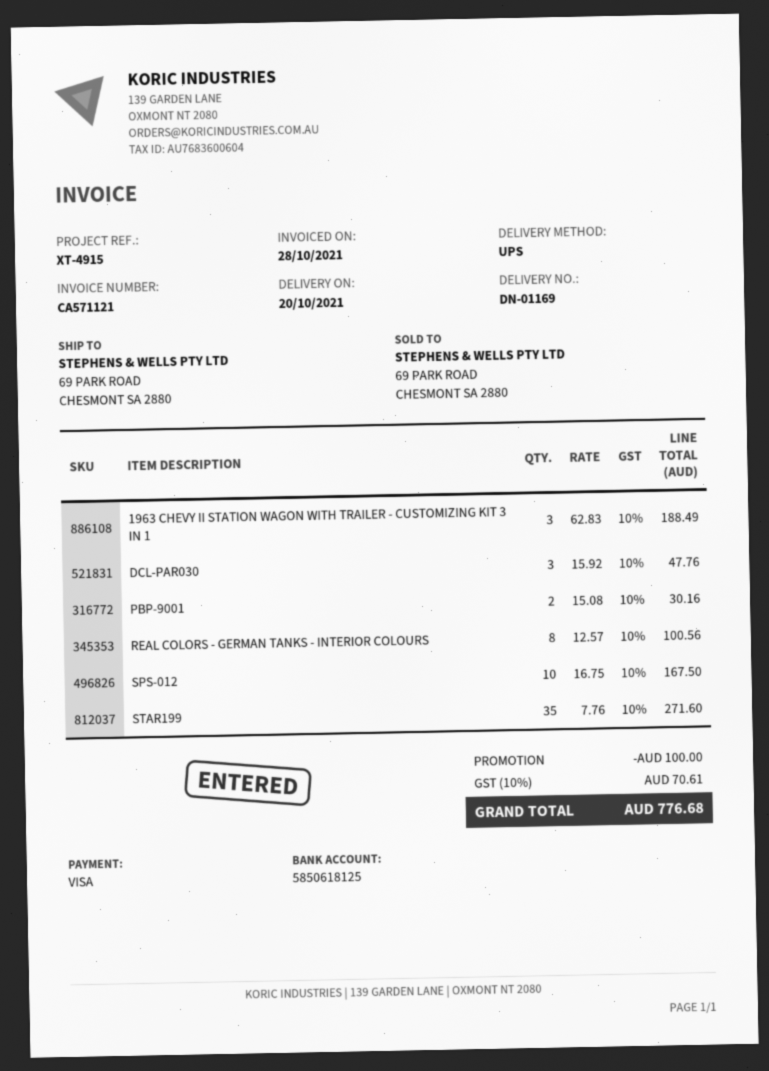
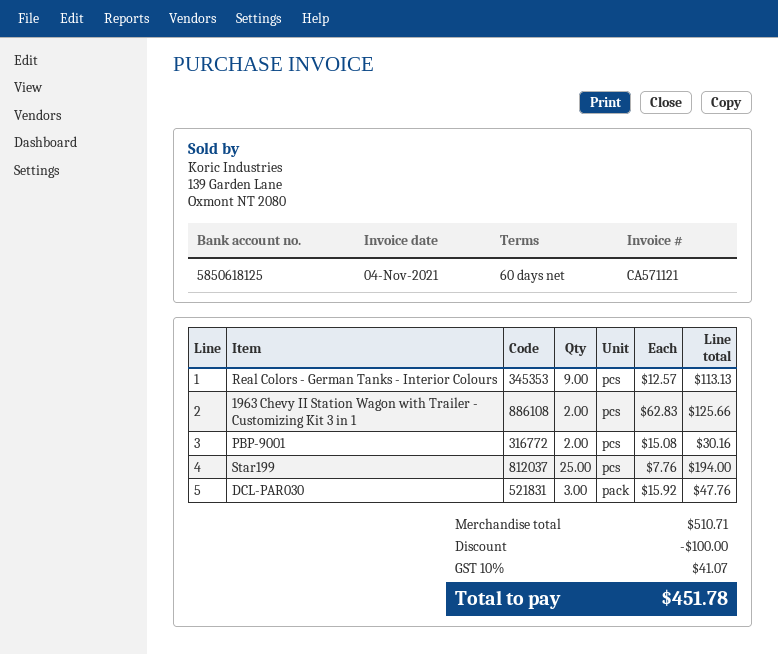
invoice date: 2021-10-28 -> 2021-11-04
1963 CHEVY II STATION WAGON WITH TRAILER - CUSTOMIZING KIT 3 IN 1: 3 x 62.83 = 188.49 -> 2 x 62.83 = 125.66
REAL COLORS - GERMAN TANKS - INTERIOR COLOURS: 8 x 12.57 = 100.56 -> 9 x 12.57 = 113.13
SPS-012: 10 x 16.75 = 167.50 -> none
STAR199: 35 x 7.76 = 271.60 -> 25 x 7.76 = 194.00
tax: 10% = 70.61 -> 10% = 41.07
total: 776.68 -> 451.78

